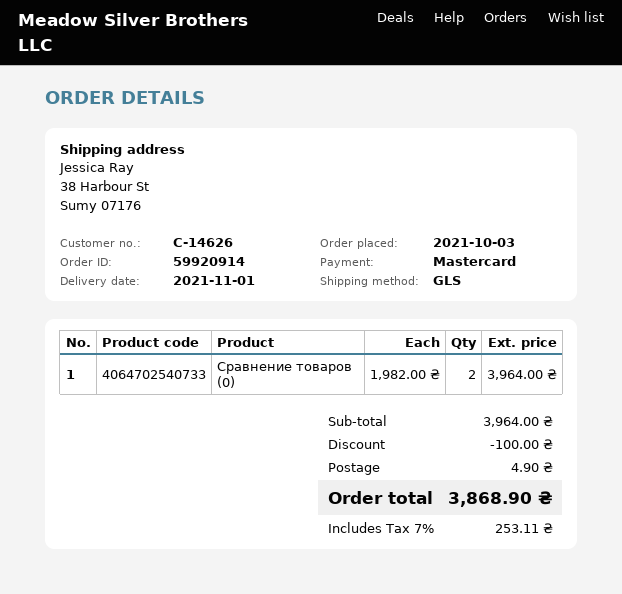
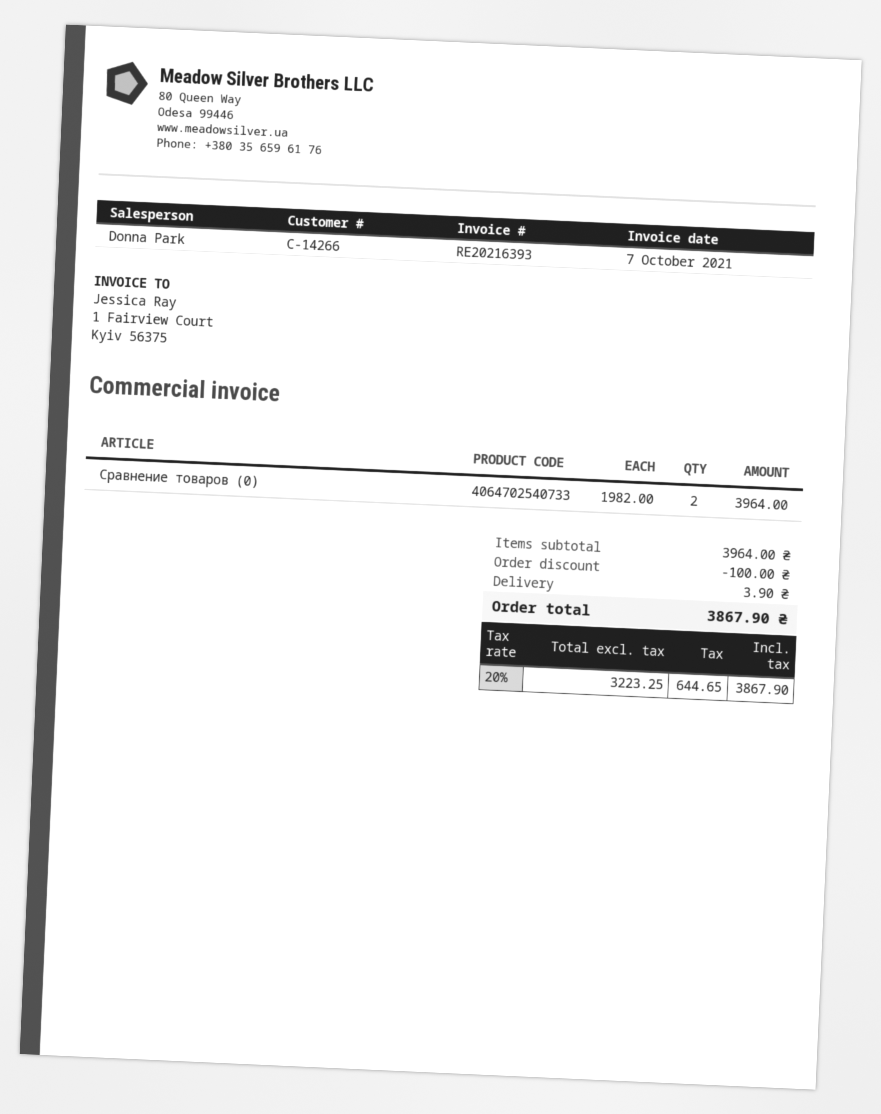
customer number: C-14626 -> C-14266
shipping: 4.90 -> 3.90
tax: 7% = 253.11 -> 20% = 644.65
total: 3868.90 -> 3867.90

